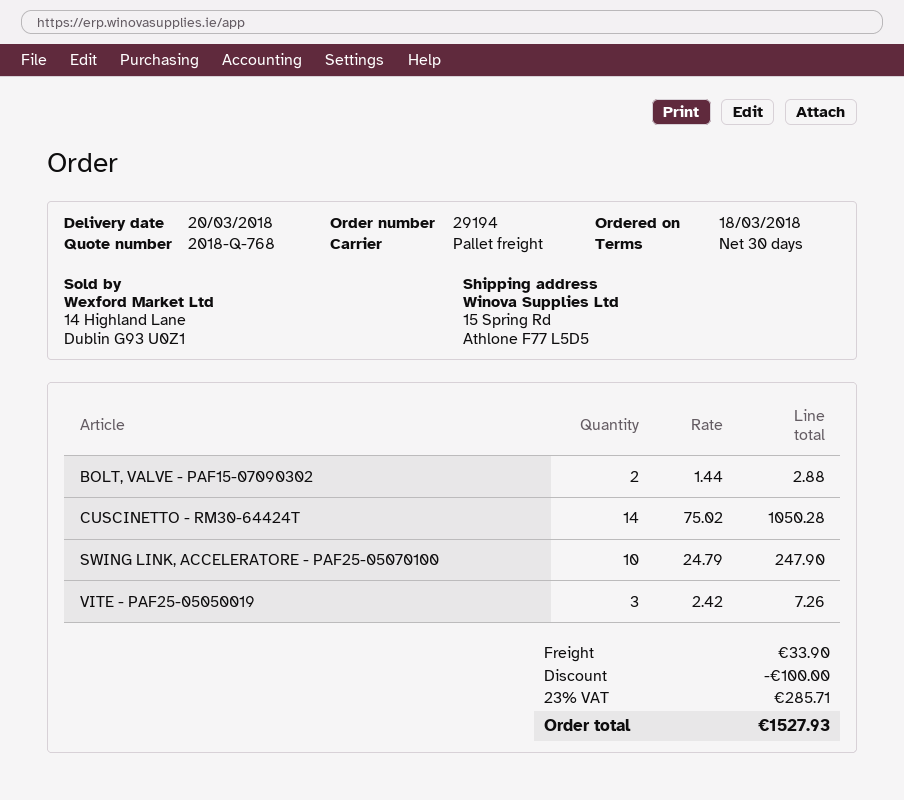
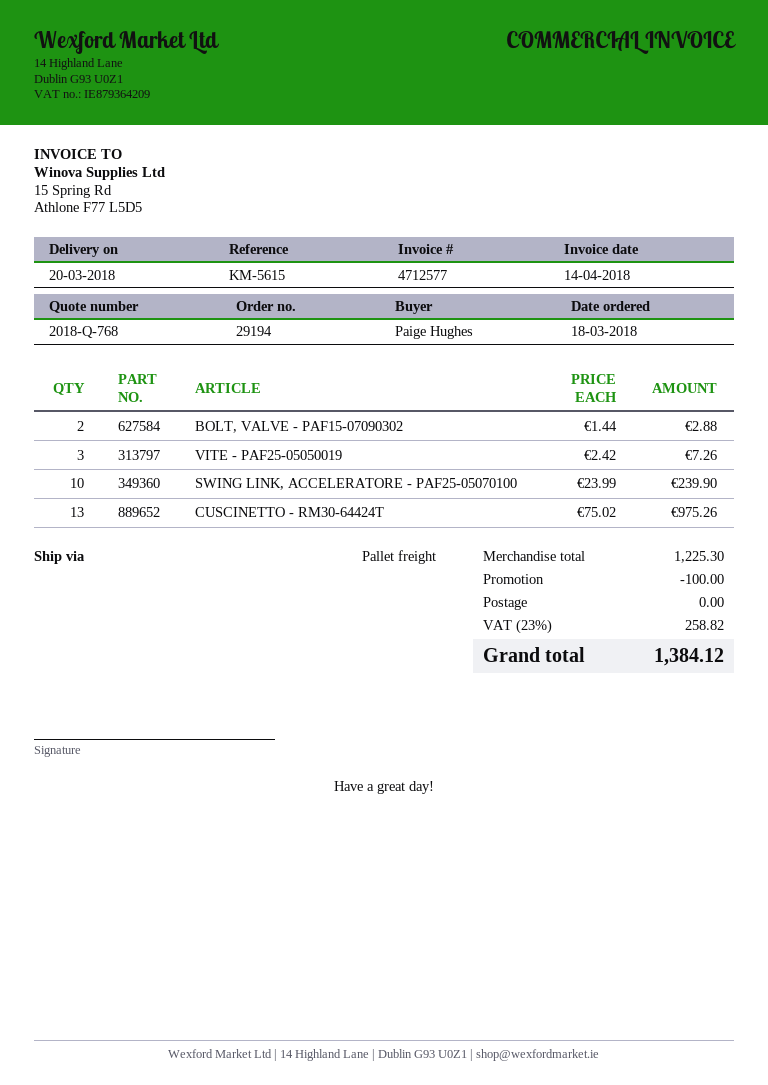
CUSCINETTO - RM30-64424T: 14 x 75.02 = 1050.28 -> 13 x 75.02 = 975.26
SWING LINK, ACCELERATORE - PAF25-05070100: 10 x 24.79 = 247.90 -> 10 x 23.99 = 239.90
shipping: 33.90 -> 0.00
tax: 23% = 285.71 -> 23% = 258.82
total: 1527.93 -> 1384.12

